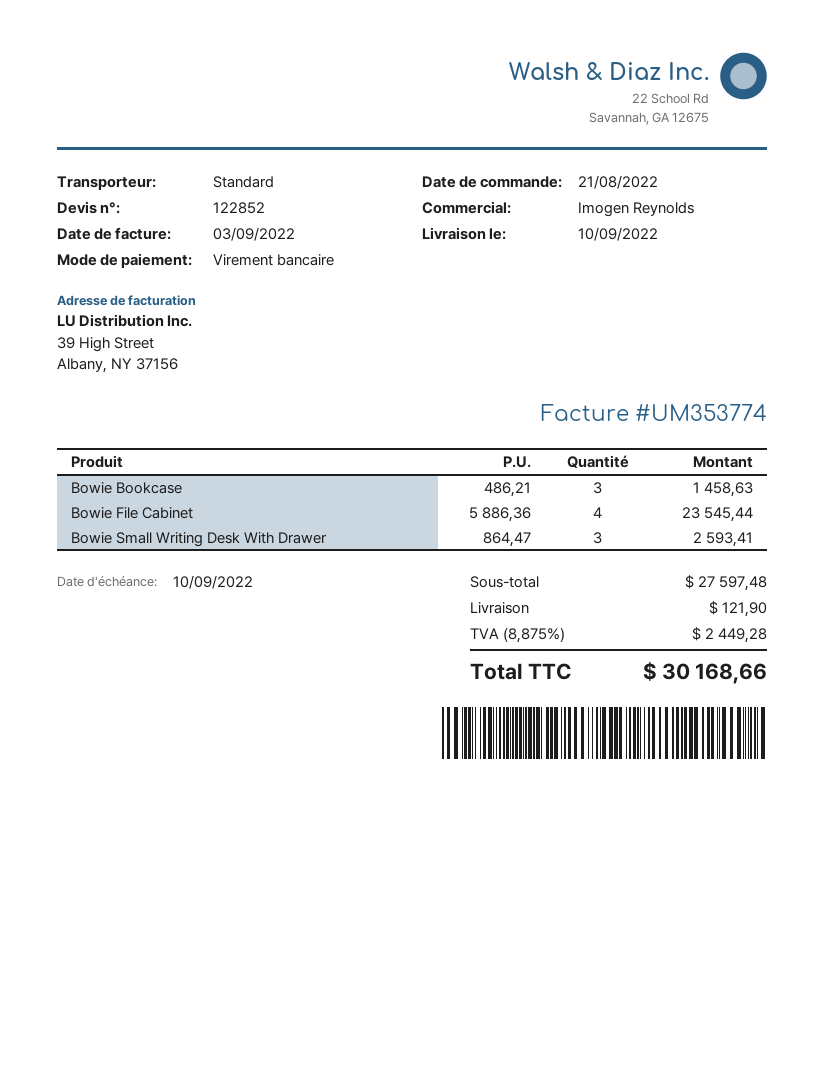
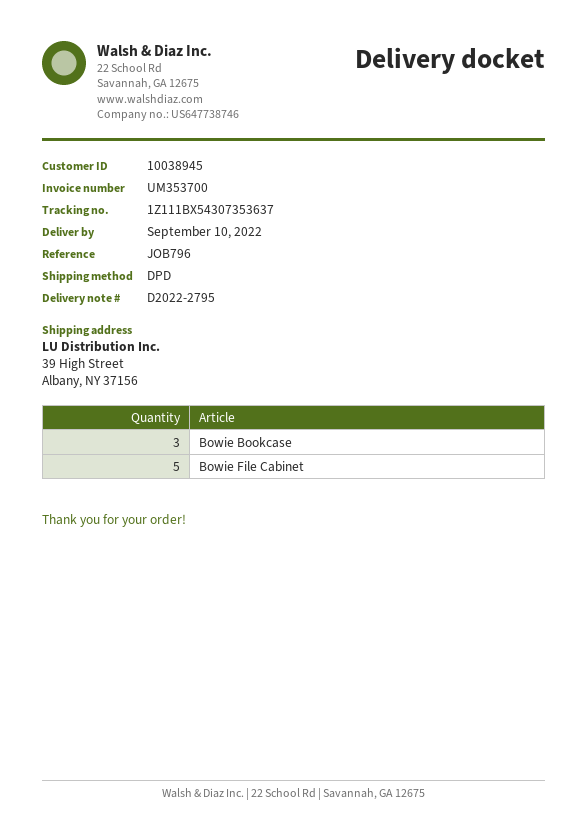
invoice number: UM353774 -> UM353700
shipping method: standard -> DPD
Bowie File Cabinet: 4 -> 5
Bowie Small Writing Desk With Drawer: 3 -> none

